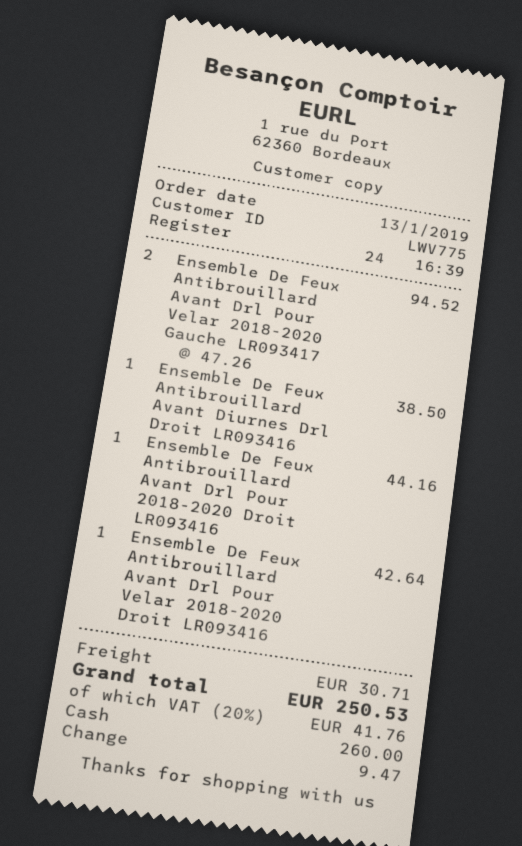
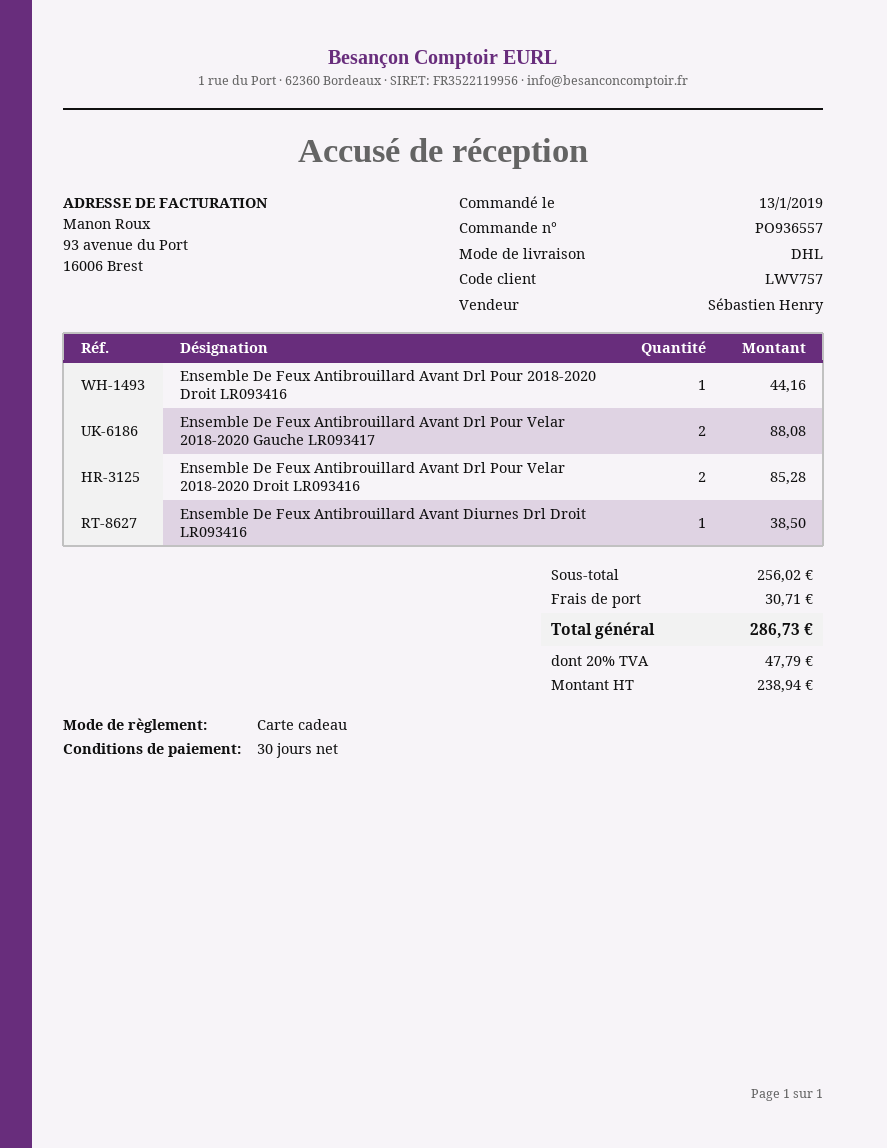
customer number: LWV775 -> LWV757
payment method: cash -> gift card
Ensemble De Feux Antibrouillard Avant Drl Pour Velar 2018-2020 Gauche LR093417: 2 for 94.52 -> 2 for 88.08
Ensemble De Feux Antibrouillard Avant Drl Pour Velar 2018-2020 Droit LR093416: 1 for 42.64 -> 2 for 85.28
tax: 20% = 41.76 -> 20% = 47.79
total: 250.53 -> 286.73

